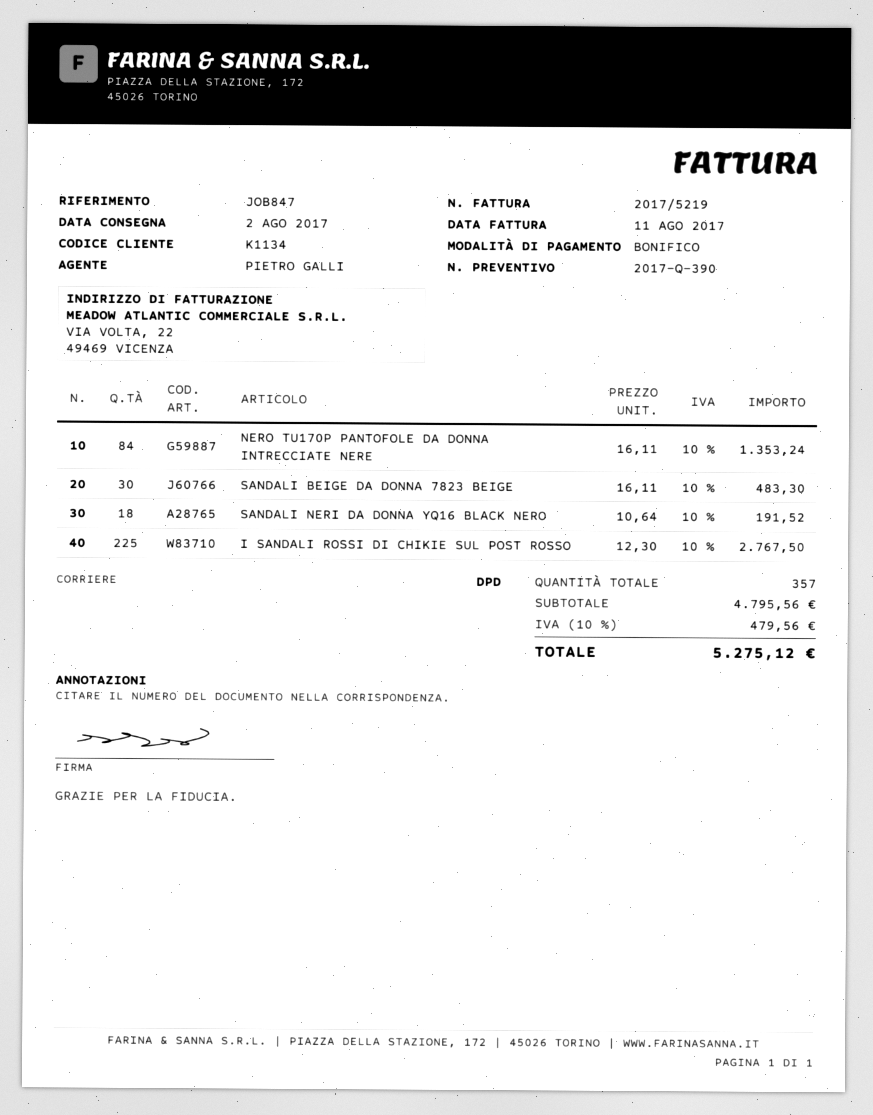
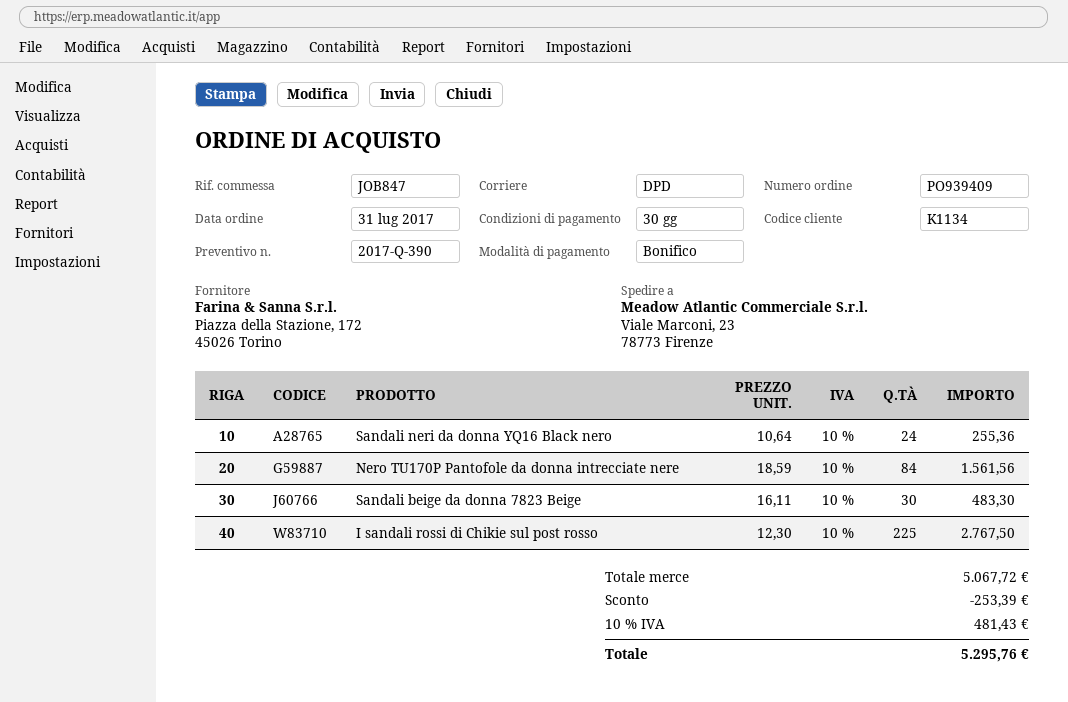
NERO TU170P PANTOFOLE DA DONNA INTRECCIATE NERE: 84 x 16.11 = 1353.24 -> 84 x 18.59 = 1561.56
SANDALI NERI DA DONNA YQ16 BLACK NERO: 18 x 10.64 = 191.52 -> 24 x 10.64 = 255.36
subtotal: 4795.56 -> 5067.72
discount: none -> 253.39
tax: 10% = 479.56 -> 10% = 481.43
total: 5275.12 -> 5295.76

